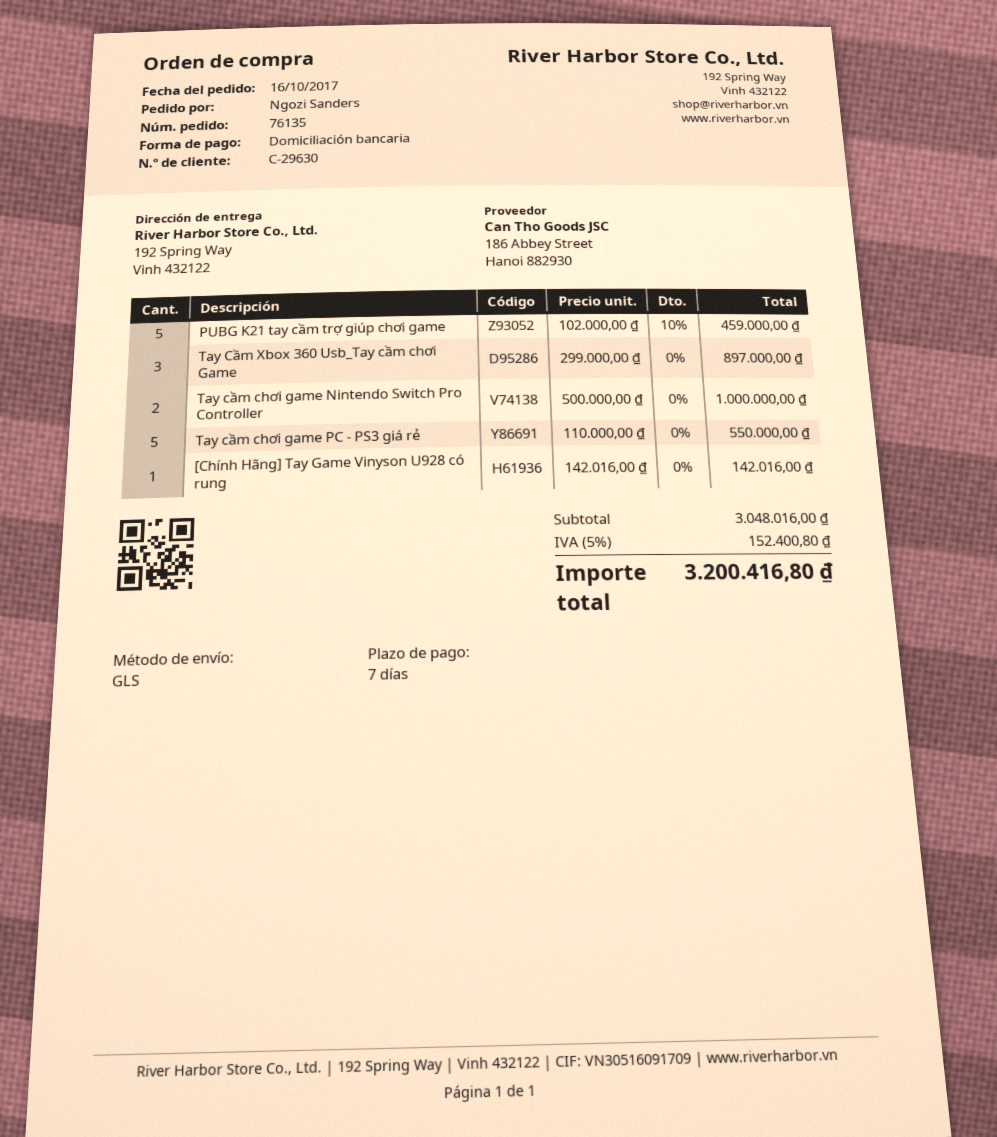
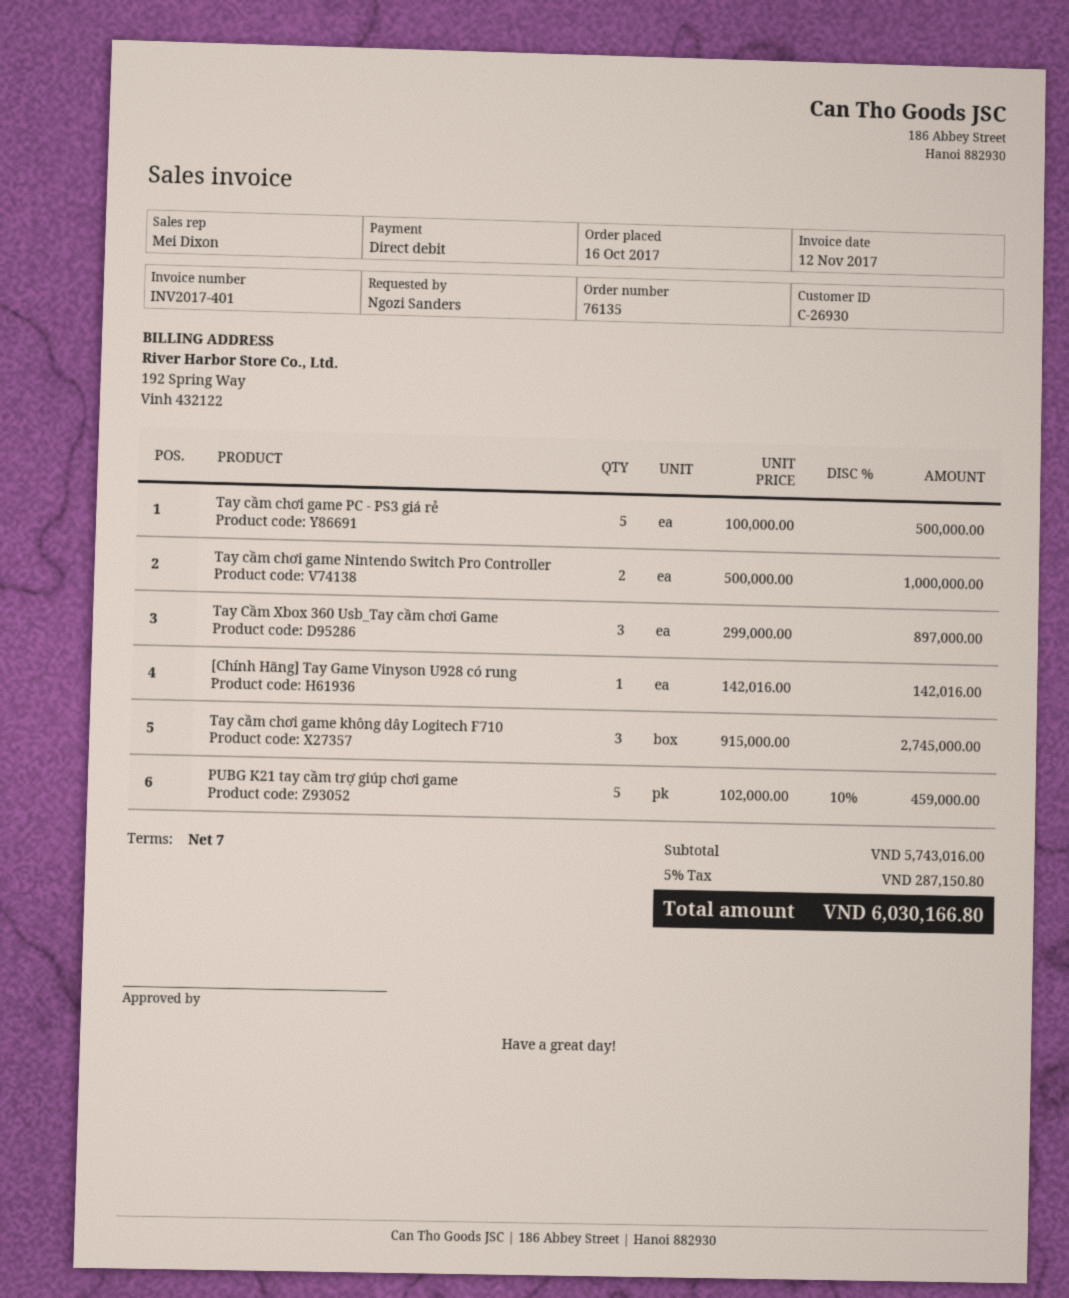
customer number: C-29630 -> C-26930
Tay cầm chơi game PC - PS3 giá rẻ: 5 x 110000.00 = 550000.00 -> 5 x 100000.00 = 500000.00
Tay cầm chơi game không dây Logitech F710: none -> 3 x 915000.00 = 2745000.00
subtotal: 3048016.00 -> 5743016.00
tax: 5% = 152400.80 -> 5% = 287150.80
total: 3200416.80 -> 6030166.80

